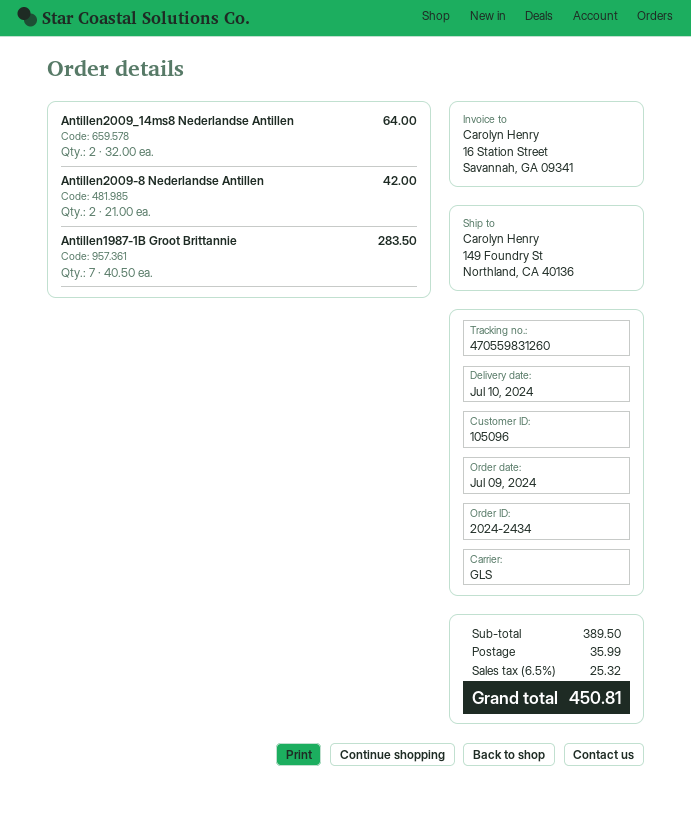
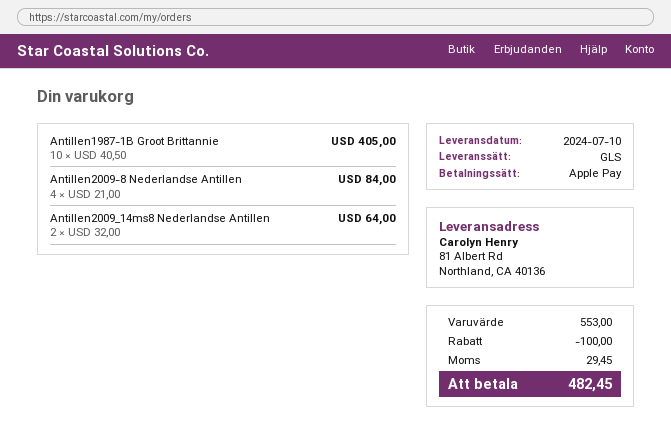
ship to: 149 Foundry St, Northland, CA 40136 -> 81 Albert Rd, Northland, CA 40136
Antillen2009-8 Nederlandse Antillen: 2 x 21.00 = 42.00 -> 4 x 21.00 = 84.00
Antillen1987-1B Groot Brittannie: 7 x 40.50 = 283.50 -> 10 x 40.50 = 405.00
subtotal: 389.50 -> 553.00
discount: none -> 100.00
shipping: 35.99 -> none
tax: 25.32 -> 29.45
total: 450.81 -> 482.45

